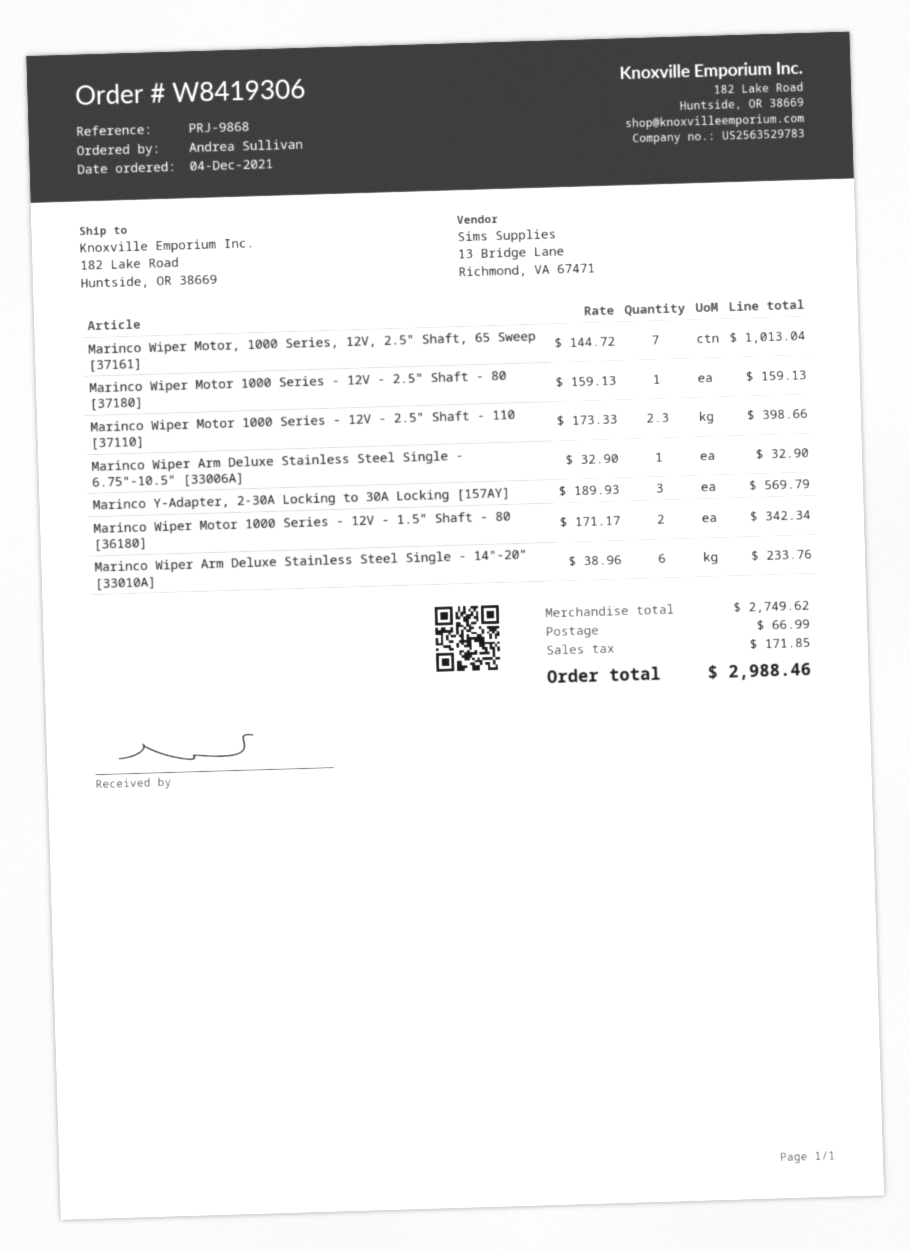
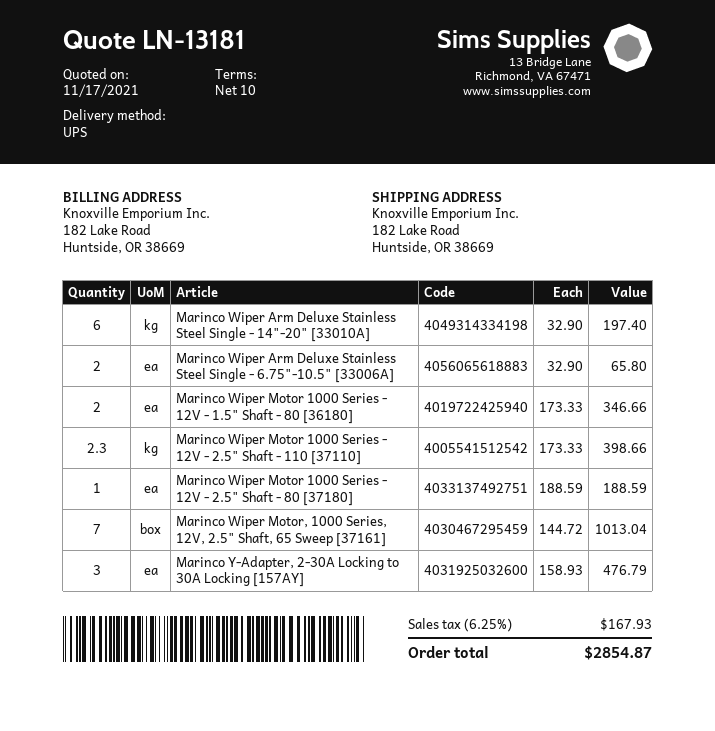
Marinco Wiper Motor 1000 Series - 12V - 2.5" Shaft - 80 [37180]: 1 x 159.13 = 159.13 -> 1 x 188.59 = 188.59
Marinco Wiper Arm Deluxe Stainless Steel Single - 6.75"-10.5" [33006A]: 1 x 32.90 = 32.90 -> 2 x 32.90 = 65.80
Marinco Y-Adapter, 2-30A Locking to 30A Locking [157AY]: 3 x 189.93 = 569.79 -> 3 x 158.93 = 476.79
Marinco Wiper Motor 1000 Series - 12V - 1.5" Shaft - 80 [36180]: 2 x 171.17 = 342.34 -> 2 x 173.33 = 346.66
Marinco Wiper Arm Deluxe Stainless Steel Single - 14"-20" [33010A]: 6 x 38.96 = 233.76 -> 6 x 32.90 = 197.40
shipping: 66.99 -> none
tax: 171.85 -> 167.93
total: 2988.46 -> 2854.87

